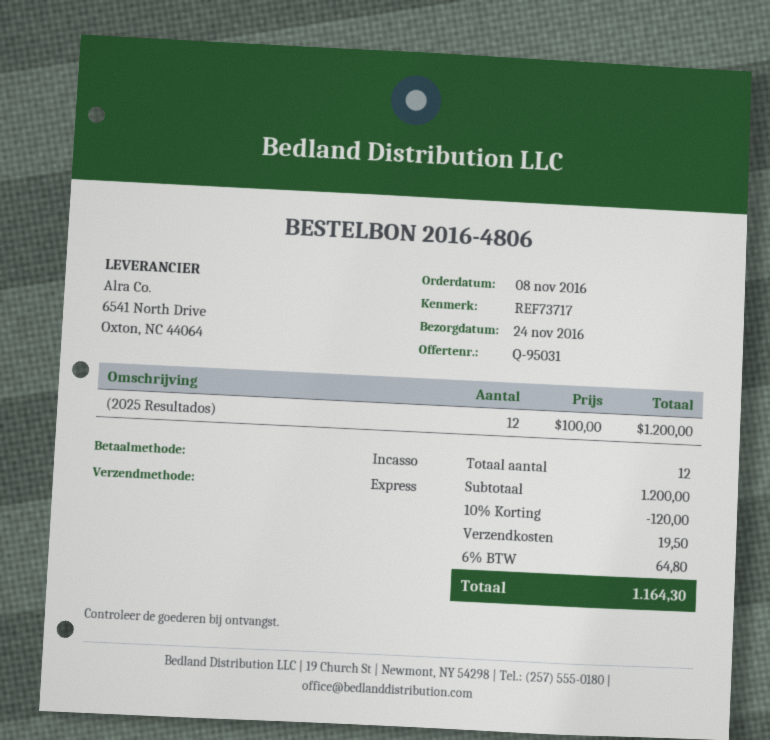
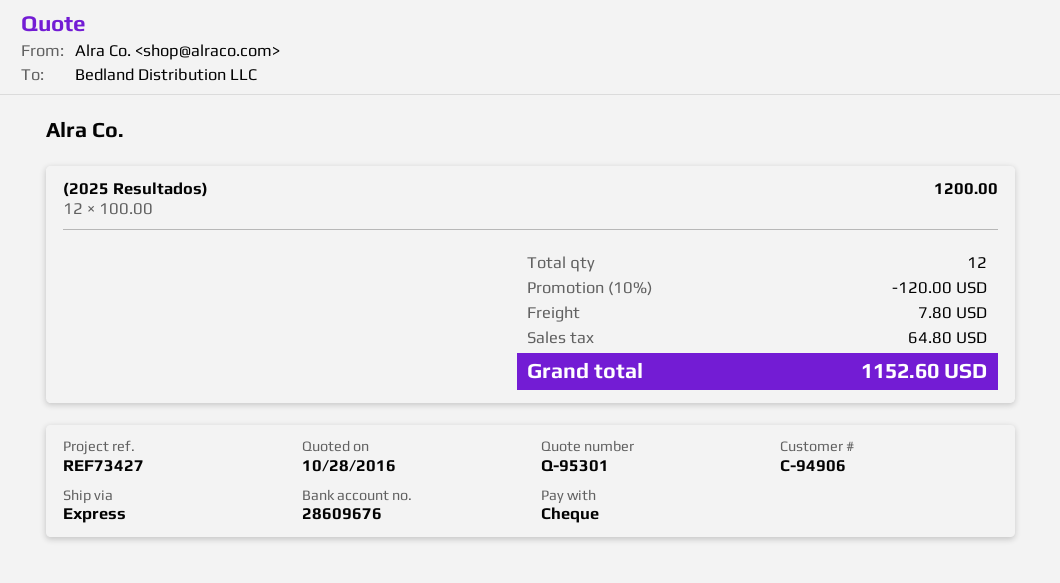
quote number: Q-95031 -> Q-95301
reference: REF73717 -> REF73427
payment method: direct debit -> cheque
shipping: 19.50 -> 7.80
total: 1164.30 -> 1152.60

